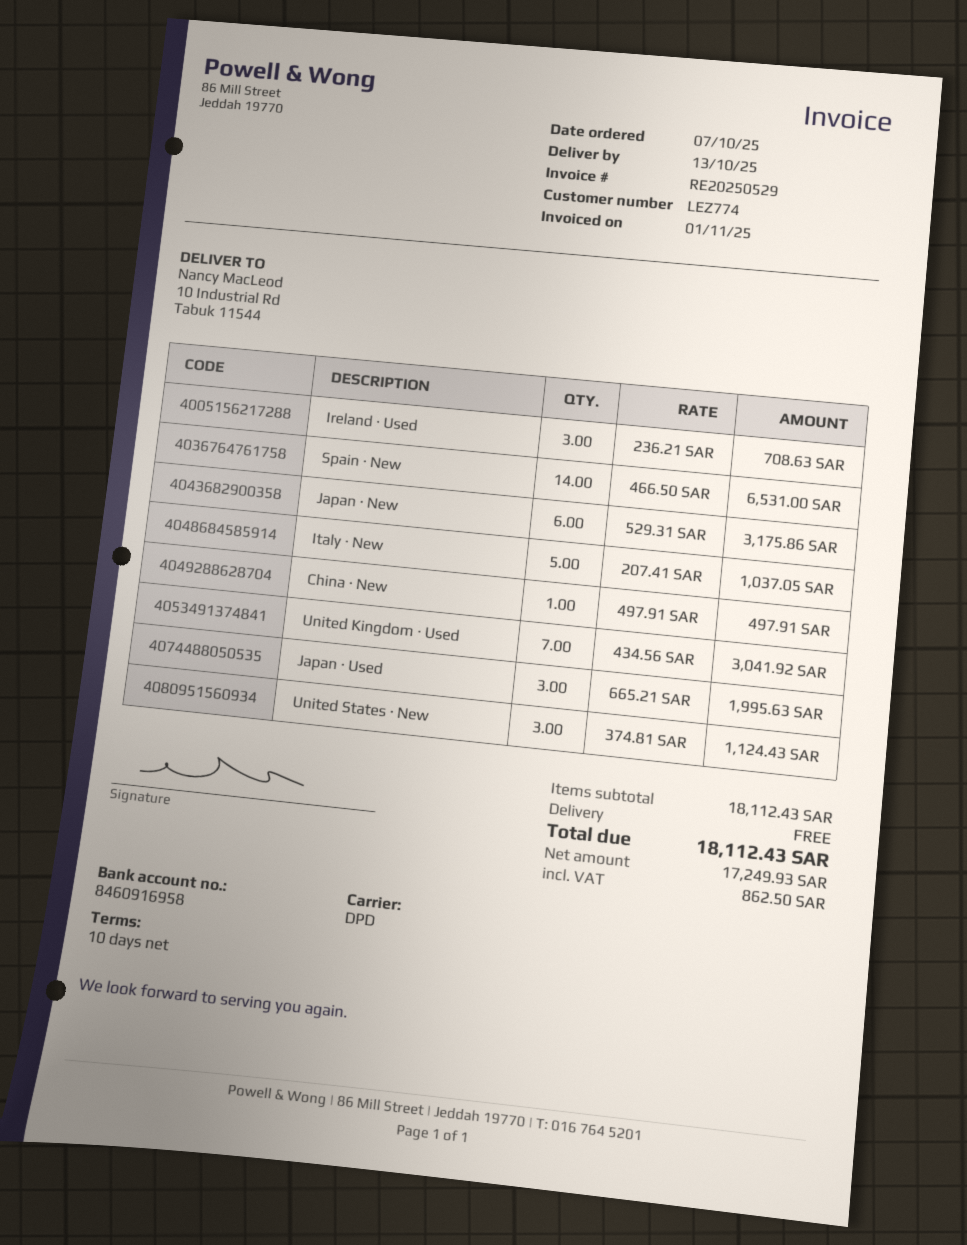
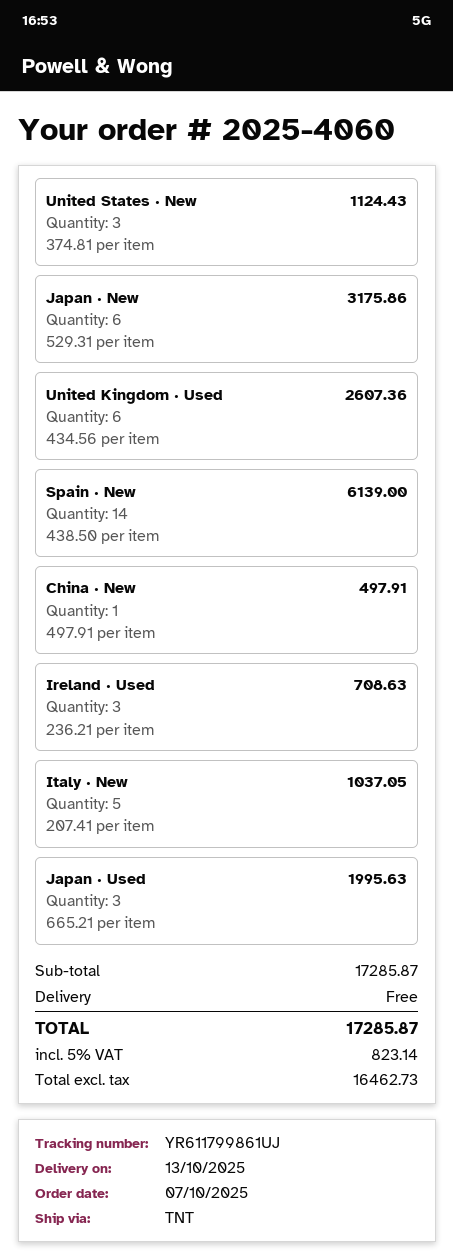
shipping method: DPD -> TNT
Spain · New: 14 x 466.50 = 6531.00 -> 14 x 438.50 = 6139.00
United Kingdom · Used: 7 x 434.56 = 3041.92 -> 6 x 434.56 = 2607.36
subtotal: 18112.43 -> 17285.87
net: 17249.93 -> 16462.73
tax: 862.50 -> 823.14
total: 18112.43 -> 17285.87

